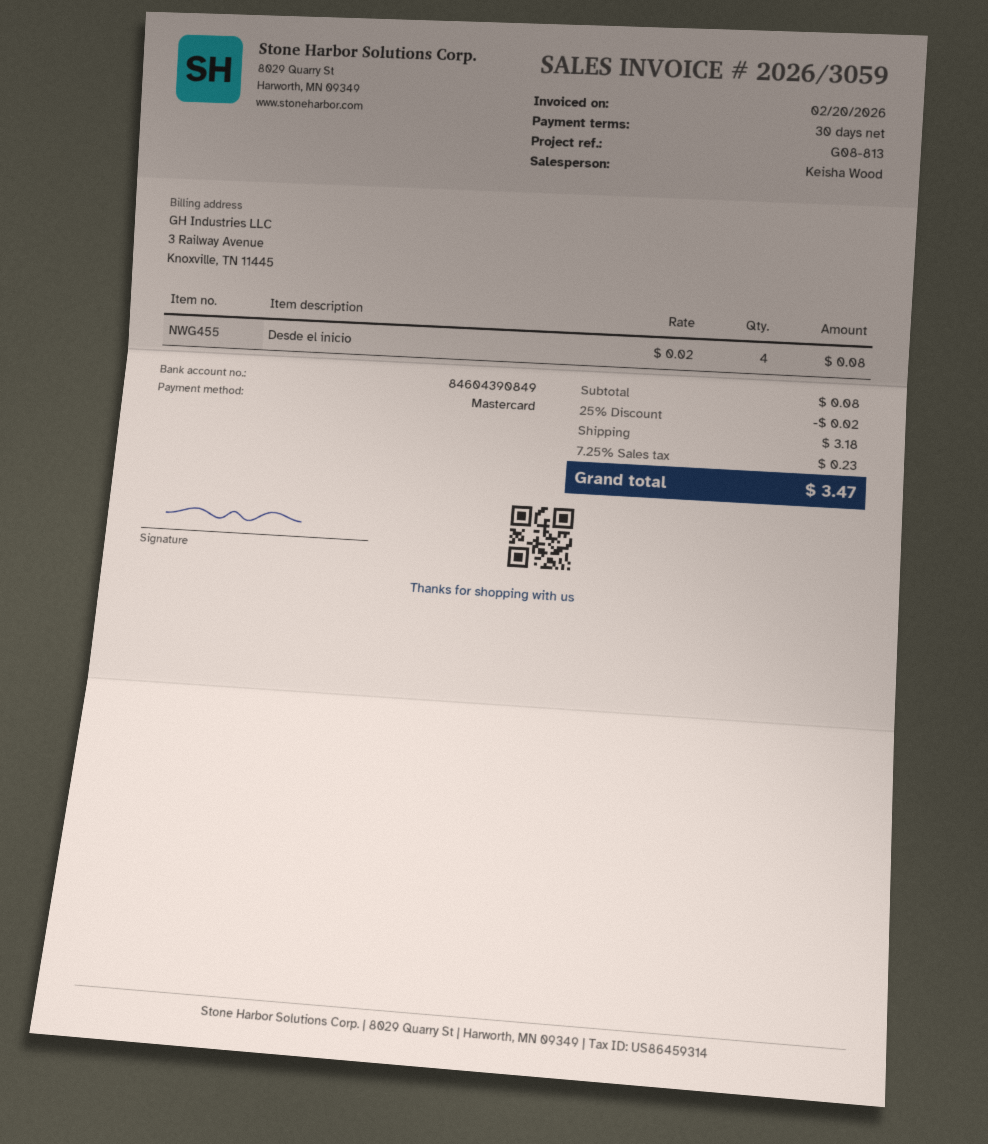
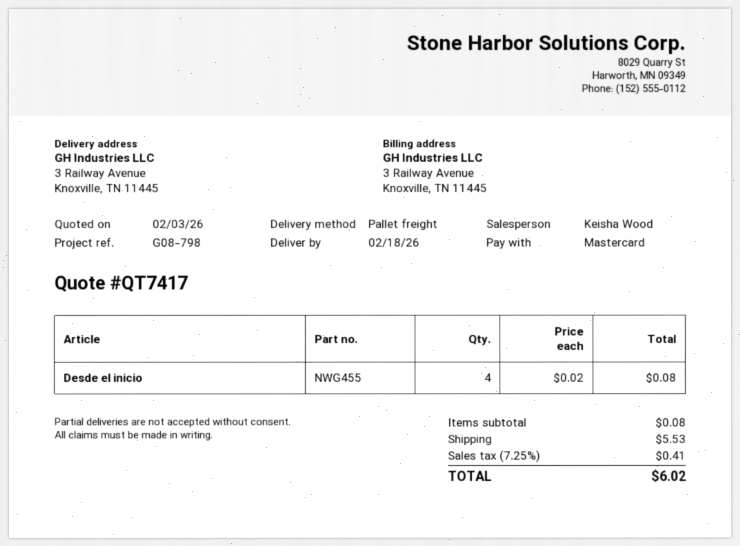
reference: G08-813 -> G08-798
discount: 25% = 0.02 -> none
shipping: 3.18 -> 5.53
tax: 7.25% = 0.23 -> 7.25% = 0.41
total: 3.47 -> 6.02

